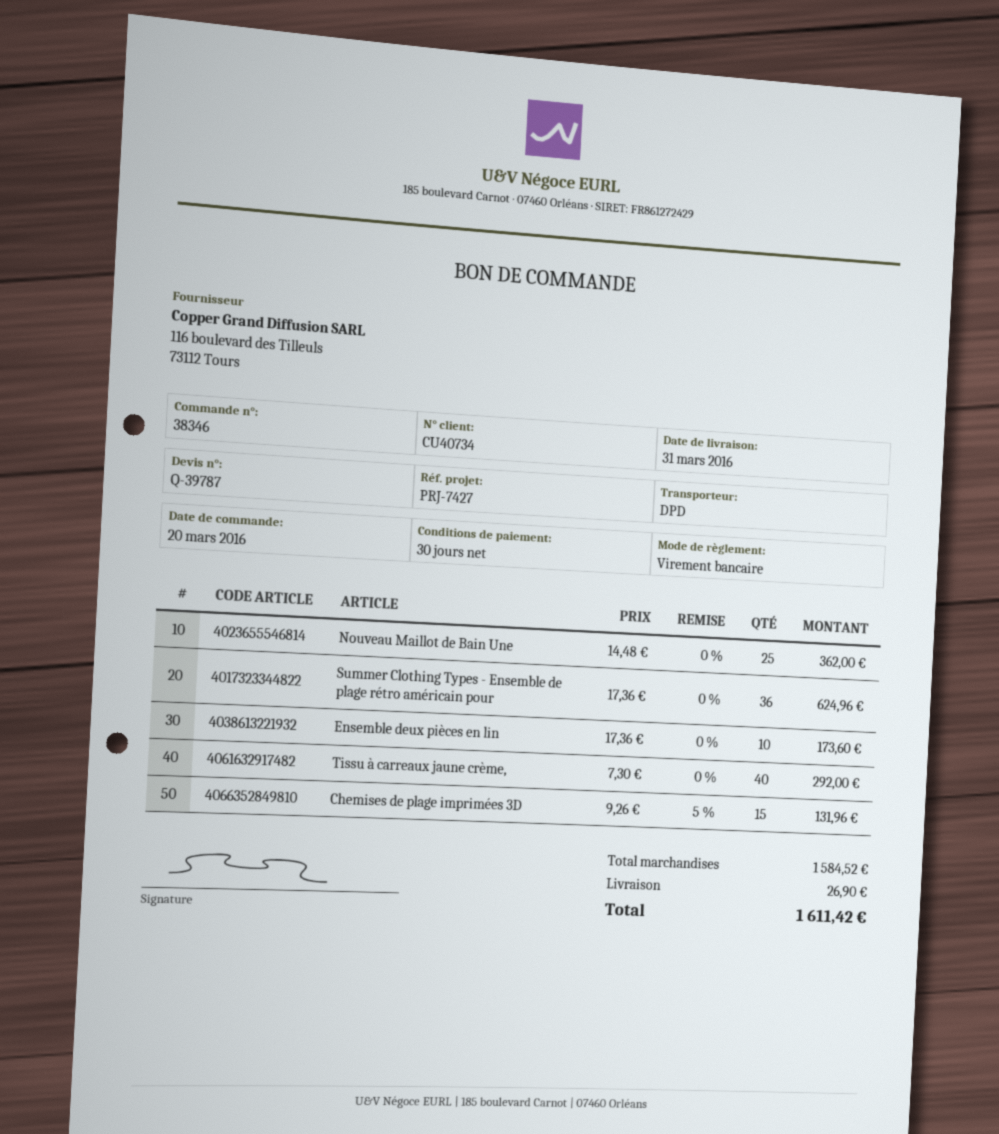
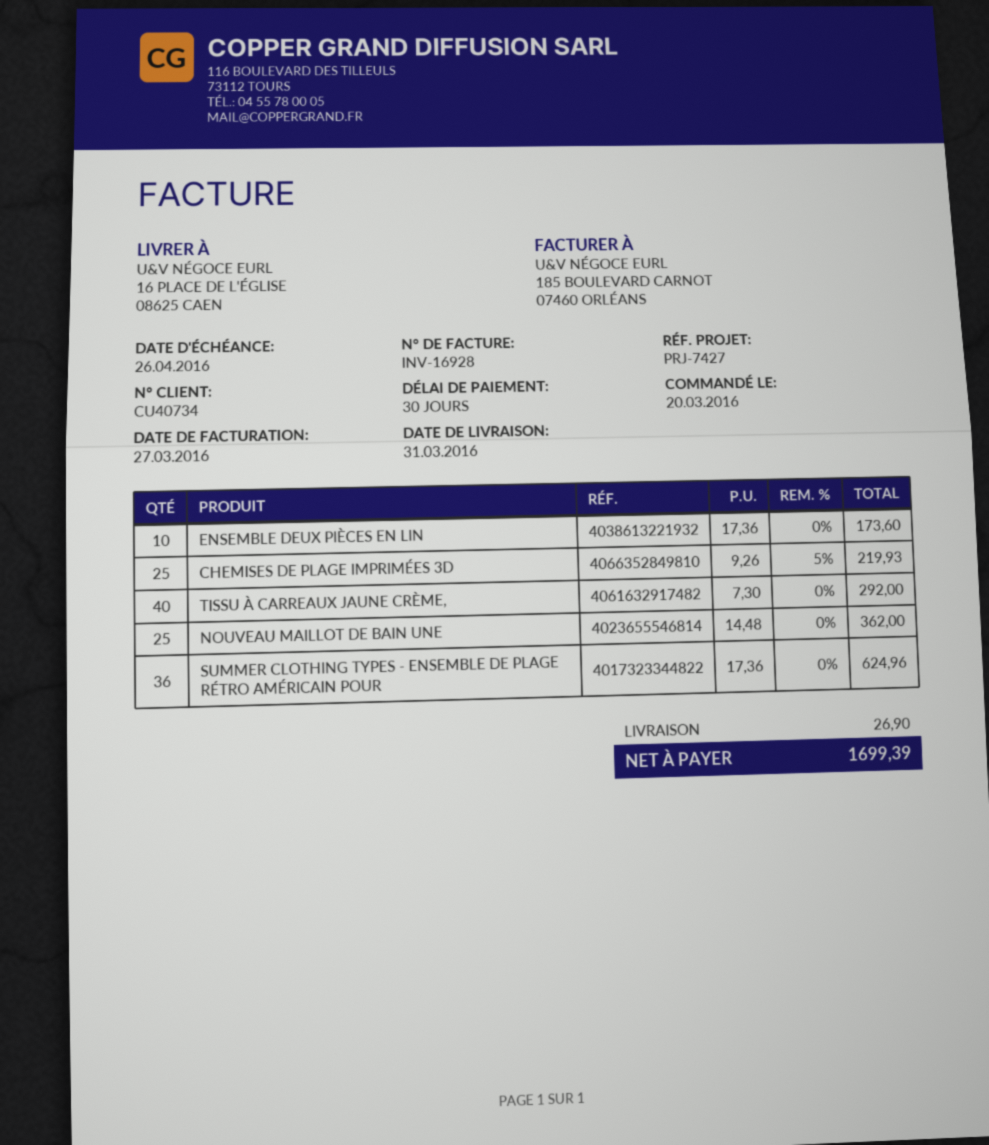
Chemises de plage imprimées 3D: 15 x 9.26 - 5% = 131.96 -> 25 x 9.26 - 5% = 219.93
total: 1611.42 -> 1699.39

